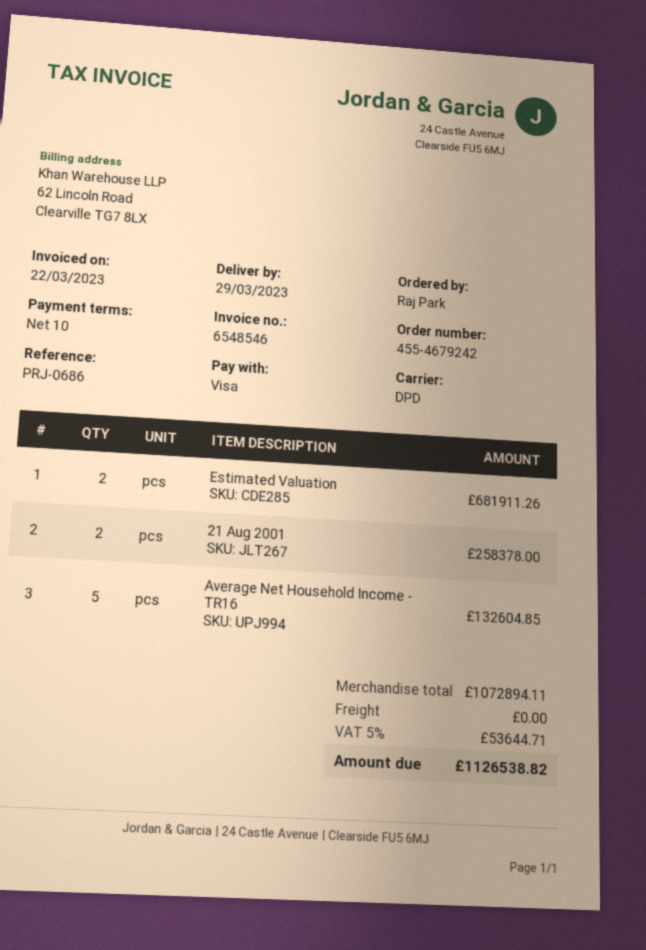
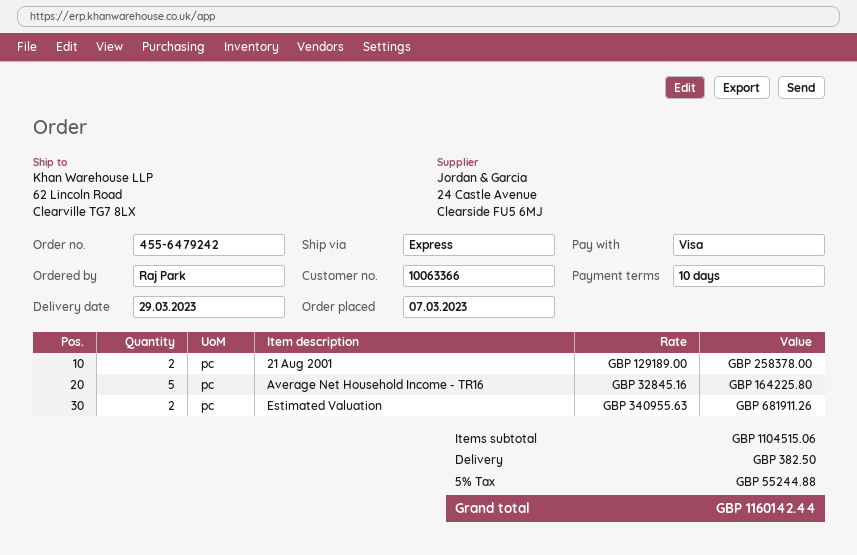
order number: 455-4679242 -> 455-6479242
shipping method: DPD -> express
Average Net Household Income - TR16: 5 for 132604.85 -> 5 for 164225.80
subtotal: 1072894.11 -> 1104515.06
shipping: 0.00 -> 382.50
tax: 5% = 53644.71 -> 5% = 55244.88
total: 1126538.82 -> 1160142.44

